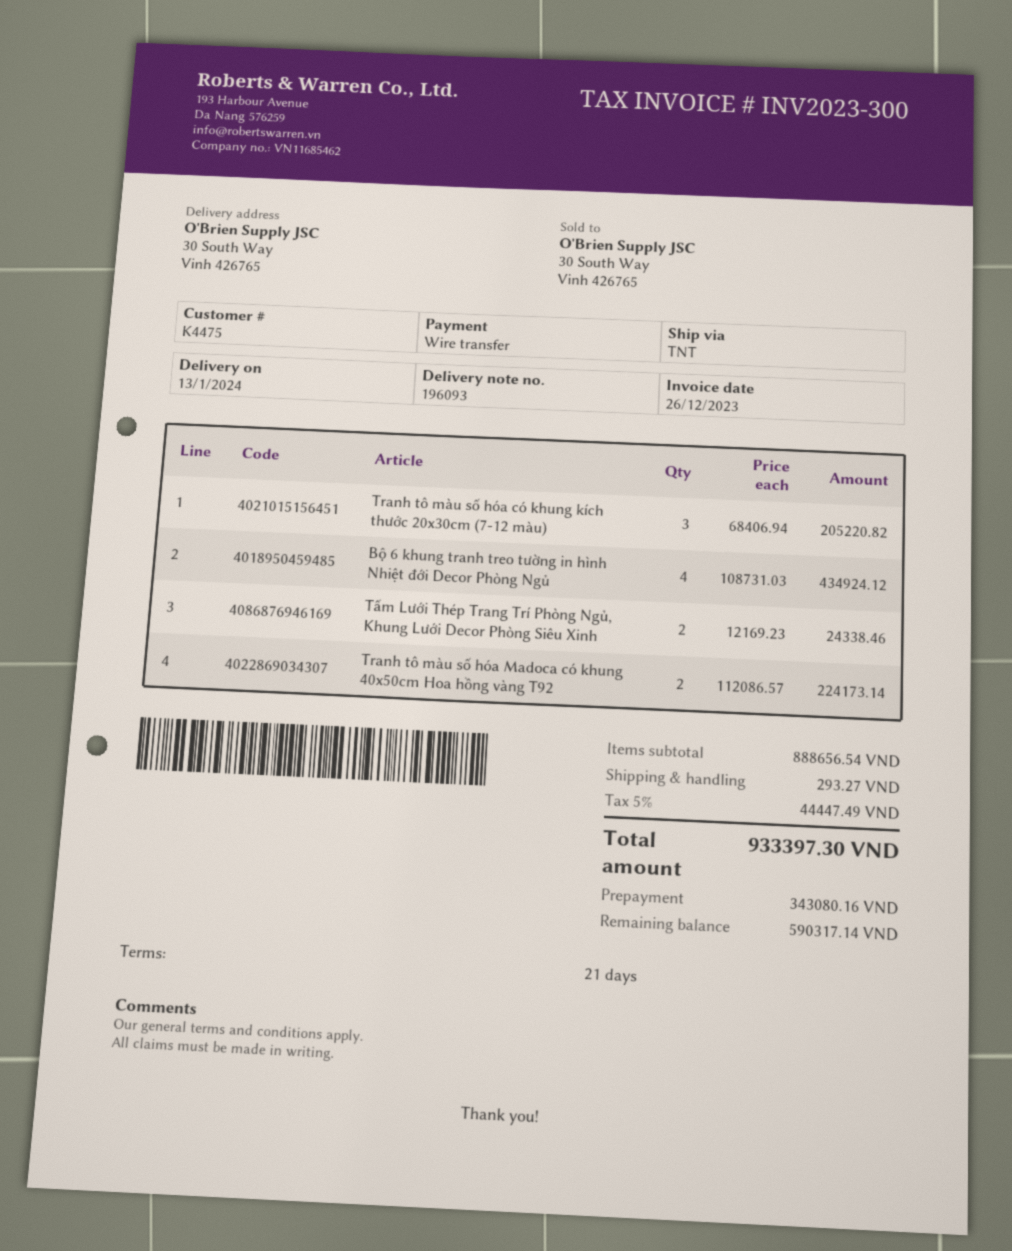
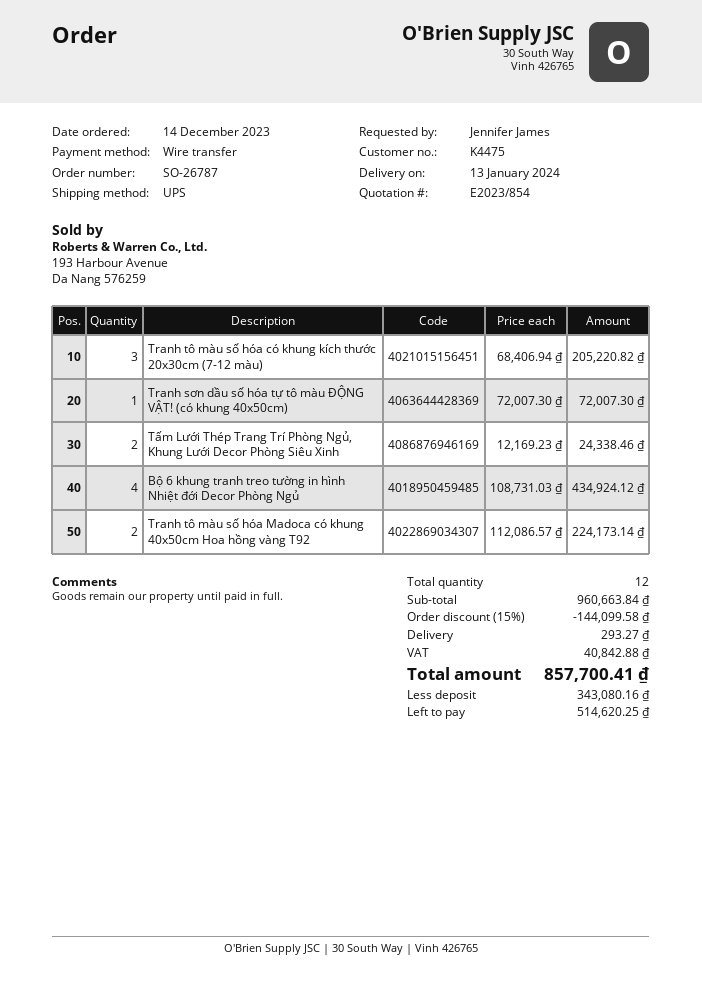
shipping method: TNT -> UPS
Tranh sơn dầu số hóa tự tô màu ĐỘNG VẬT! (có khung 40x50cm): none -> 1 x 72007.30 = 72007.30
subtotal: 888656.54 -> 960663.84
discount: none -> 15% = 144099.58
tax: 44447.49 -> 40842.88
total: 933397.30 -> 857700.41
balance: 590317.14 -> 514620.25

